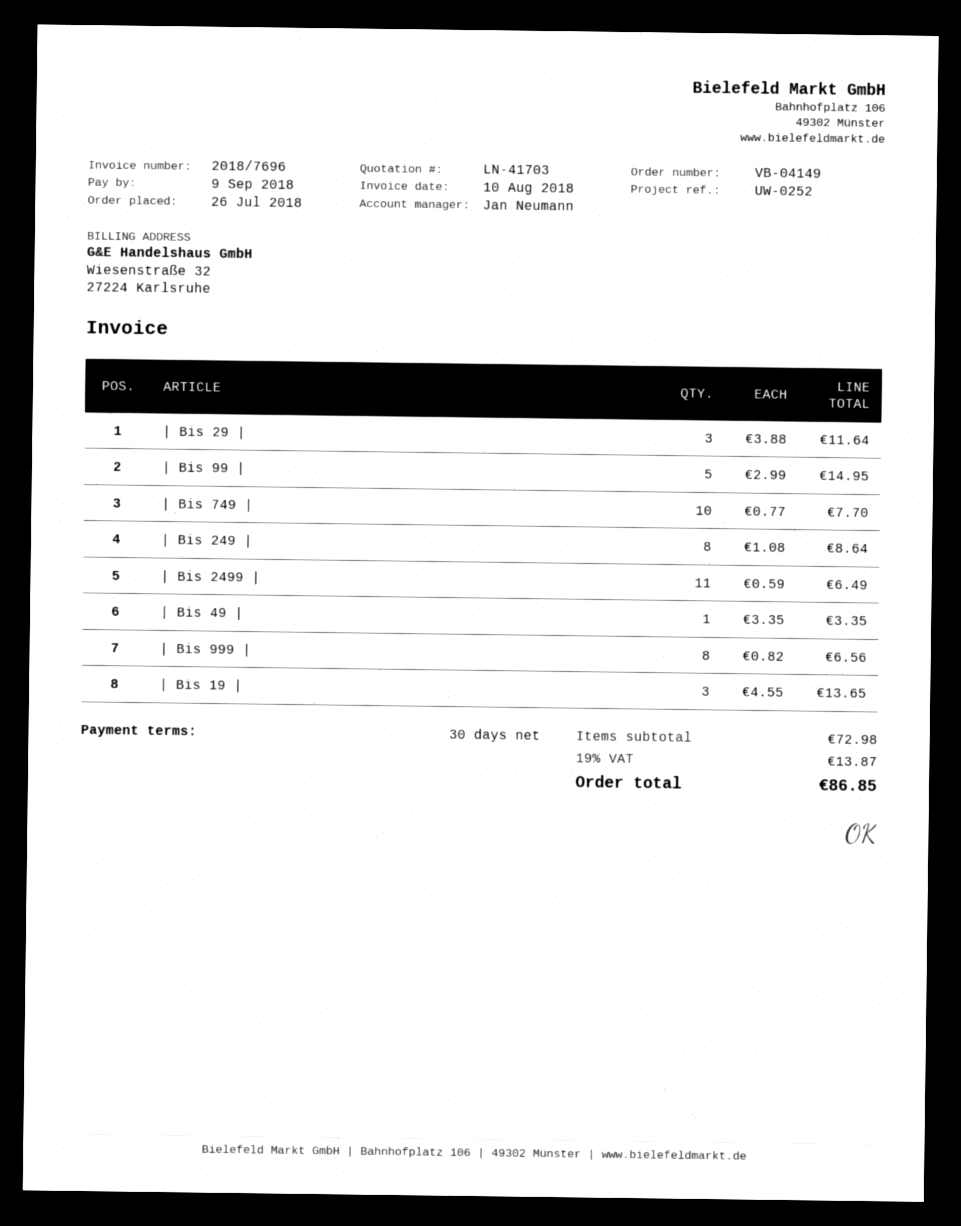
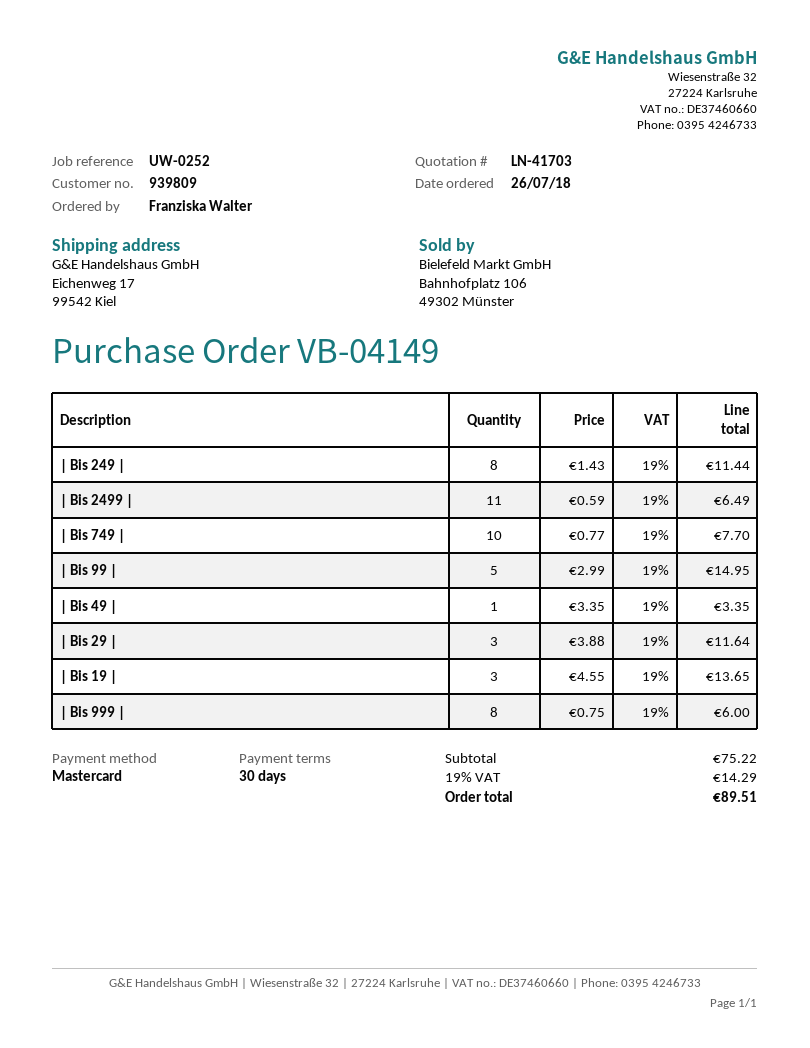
| Bis 249 |: 8 x 1.08 = 8.64 -> 8 x 1.43 = 11.44
| Bis 999 |: 8 x 0.82 = 6.56 -> 8 x 0.75 = 6.00
subtotal: 72.98 -> 75.22
tax: 19% = 13.87 -> 19% = 14.29
total: 86.85 -> 89.51

